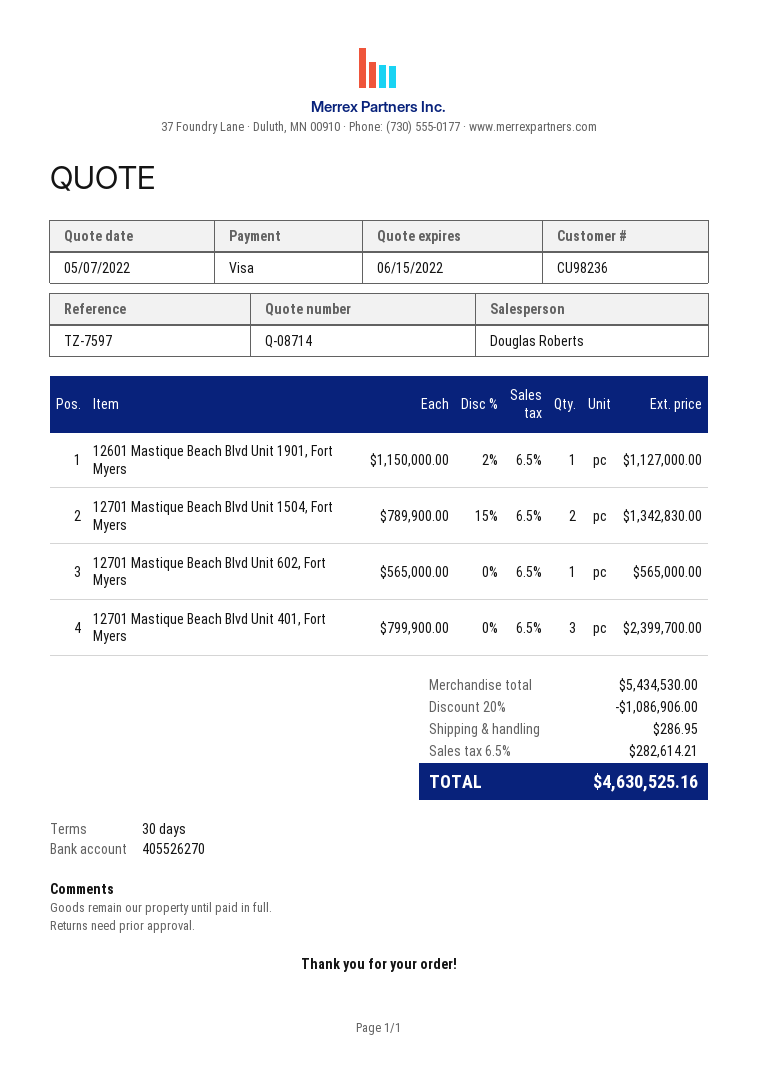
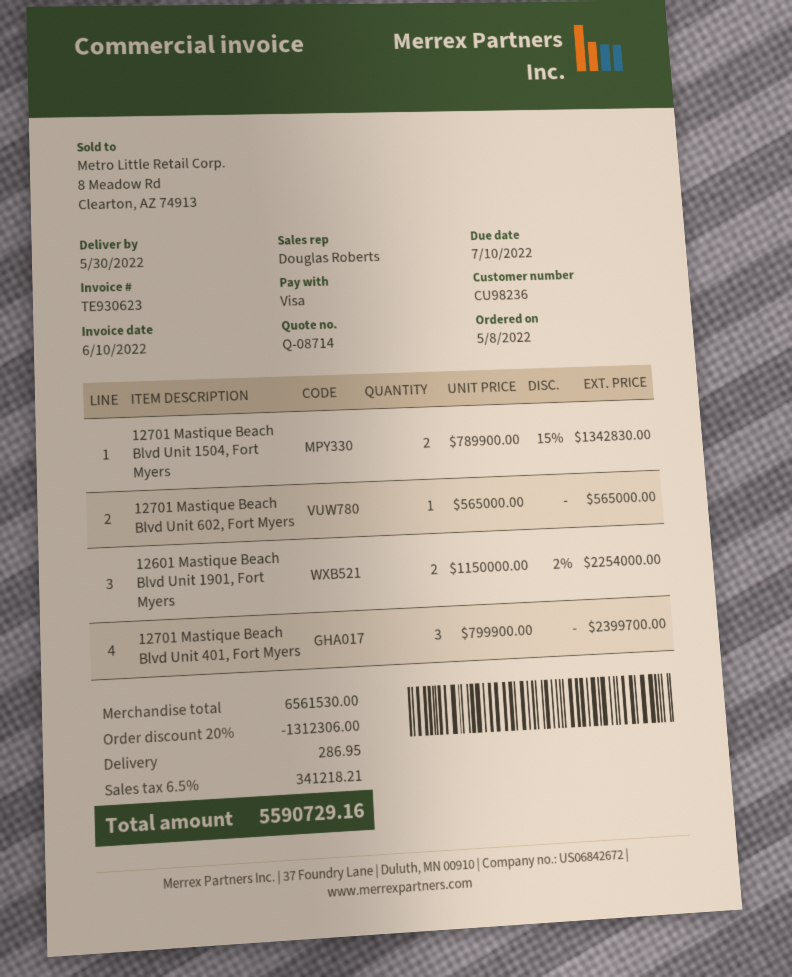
12601 Mastique Beach Blvd Unit 1901, Fort Myers: 1 x 1150000.00 - 2% = 1127000.00 -> 2 x 1150000.00 - 2% = 2254000.00
subtotal: 5434530.00 -> 6561530.00
discount: 20% = 1086906.00 -> 20% = 1312306.00
tax: 6.5% = 282614.21 -> 6.5% = 341218.21
total: 4630525.16 -> 5590729.16

